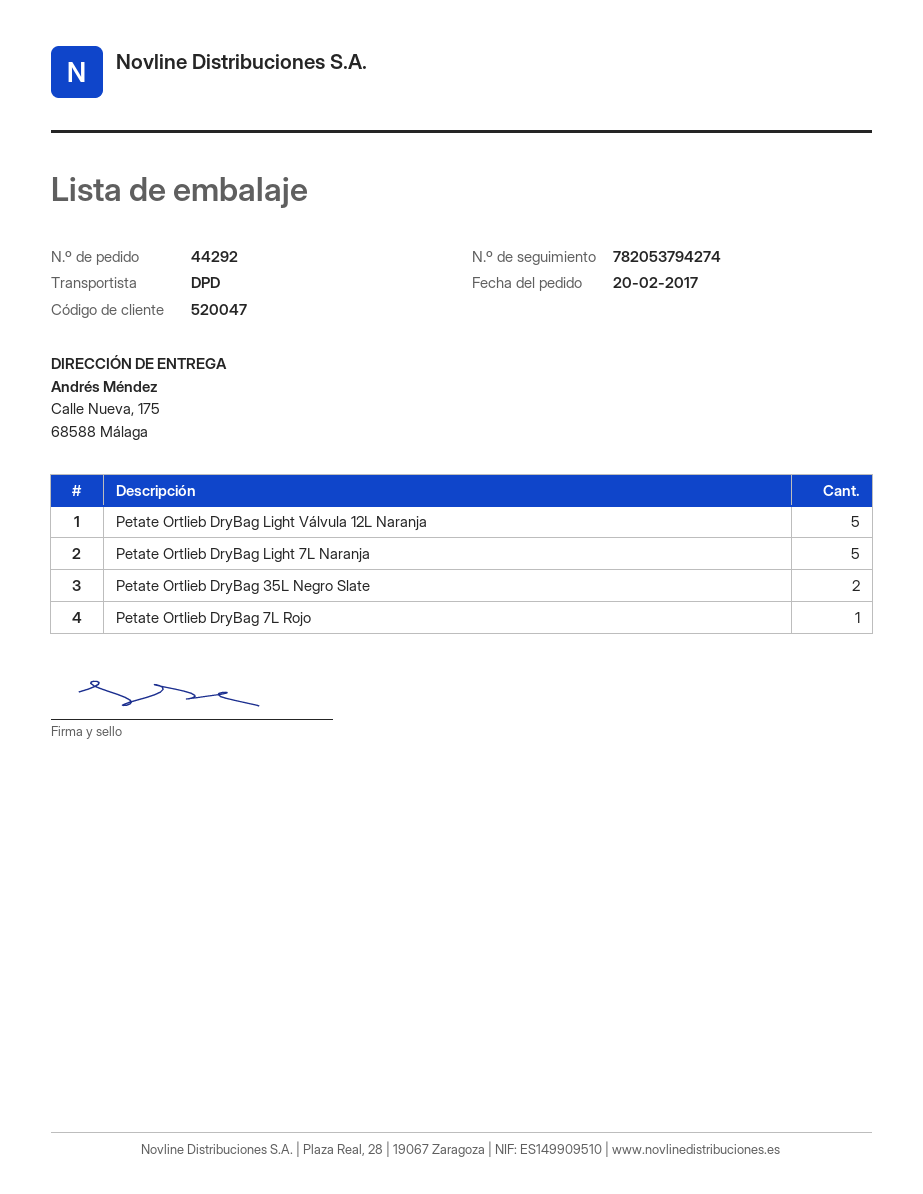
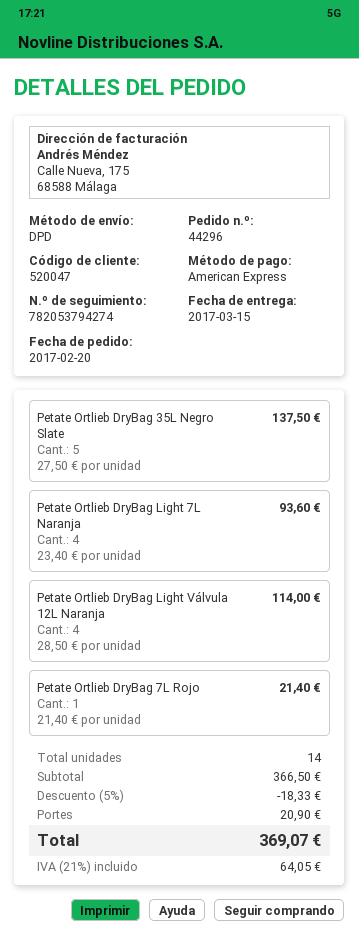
order number: 44292 -> 44296
Petate Ortlieb DryBag Light Válvula 12L Naranja: 5 -> 4
Petate Ortlieb DryBag Light 7L Naranja: 5 -> 4
Petate Ortlieb DryBag 35L Negro Slate: 2 -> 5

